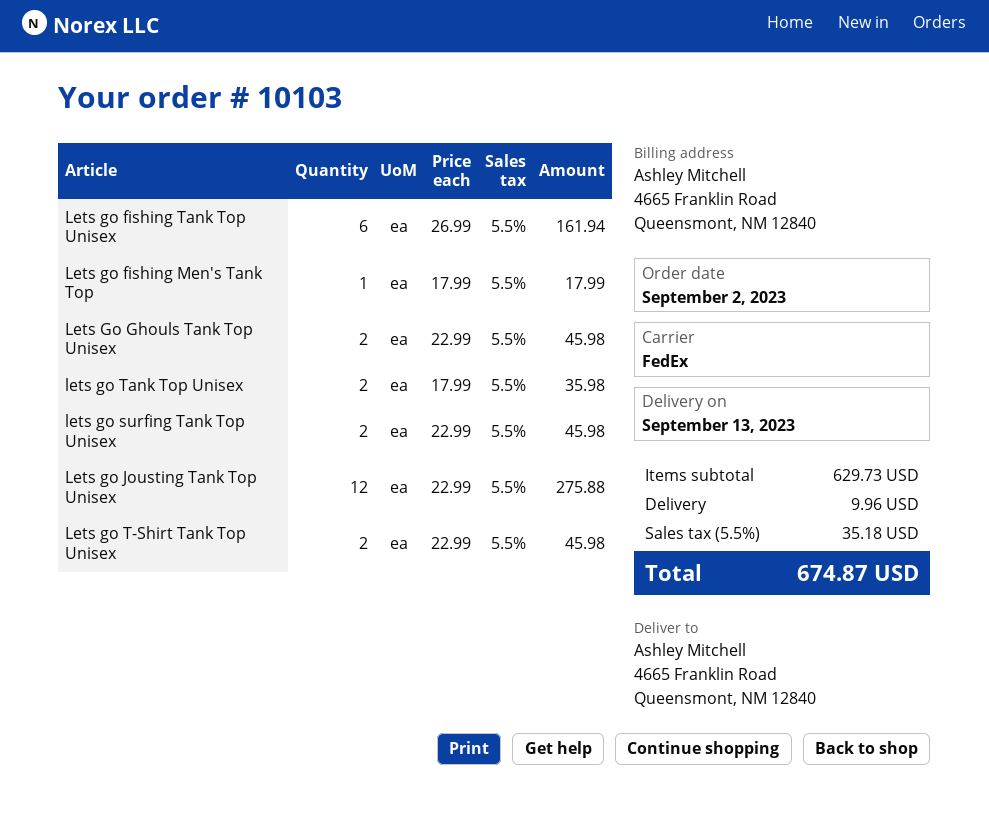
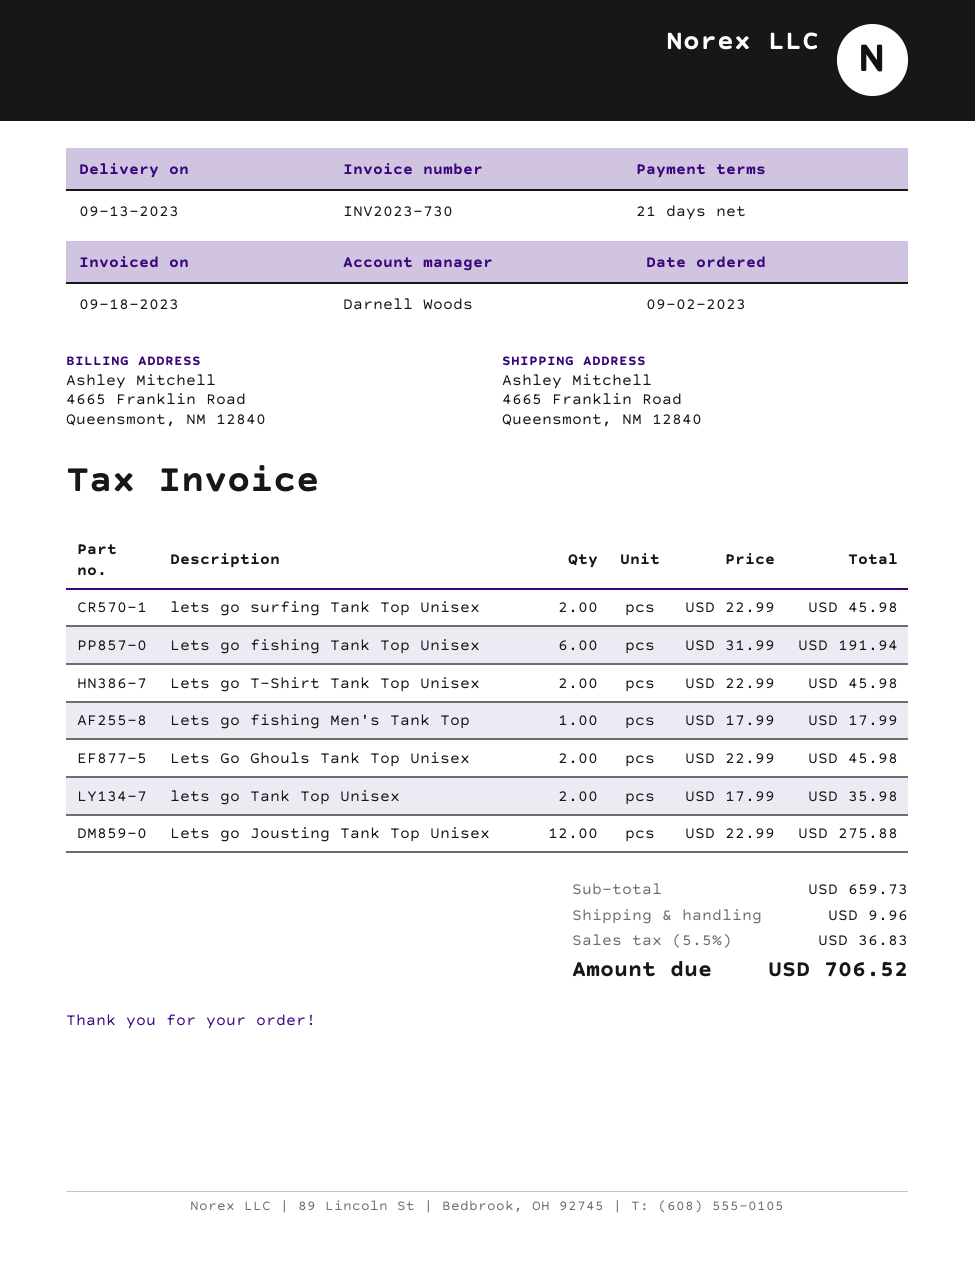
Lets go fishing Tank Top Unisex: 6 x 26.99 = 161.94 -> 6 x 31.99 = 191.94
subtotal: 629.73 -> 659.73
tax: 5.5% = 35.18 -> 5.5% = 36.83
total: 674.87 -> 706.52

